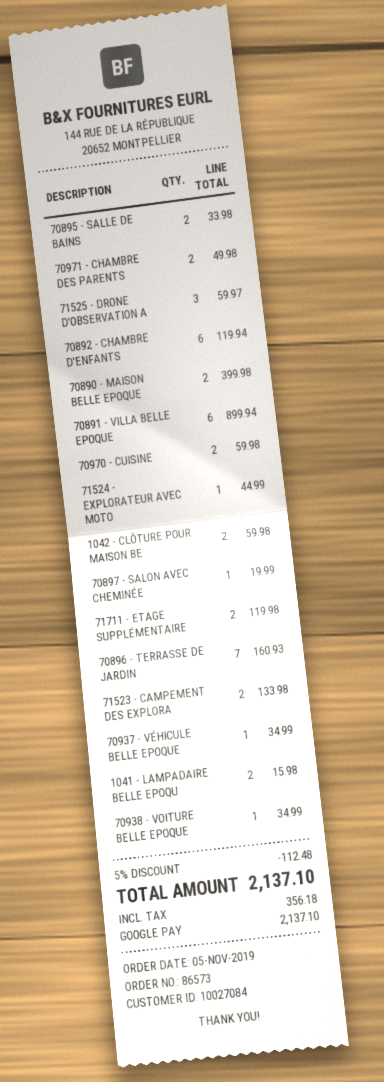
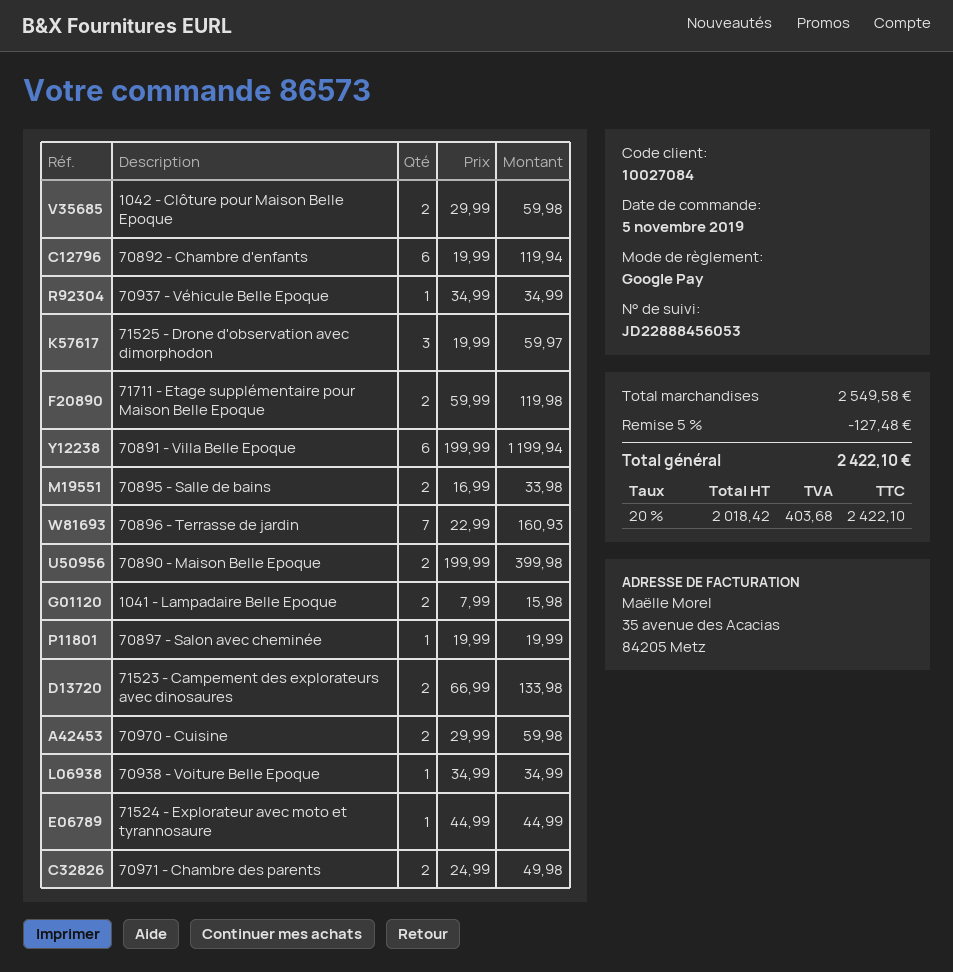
70891 - VILLA BELLE EPOQUE: 6 for 899.94 -> 6 for 1199.94
discount: 5% = 112.48 -> 5% = 127.48
tax: 356.18 -> 403.68
total: 2137.10 -> 2422.10

